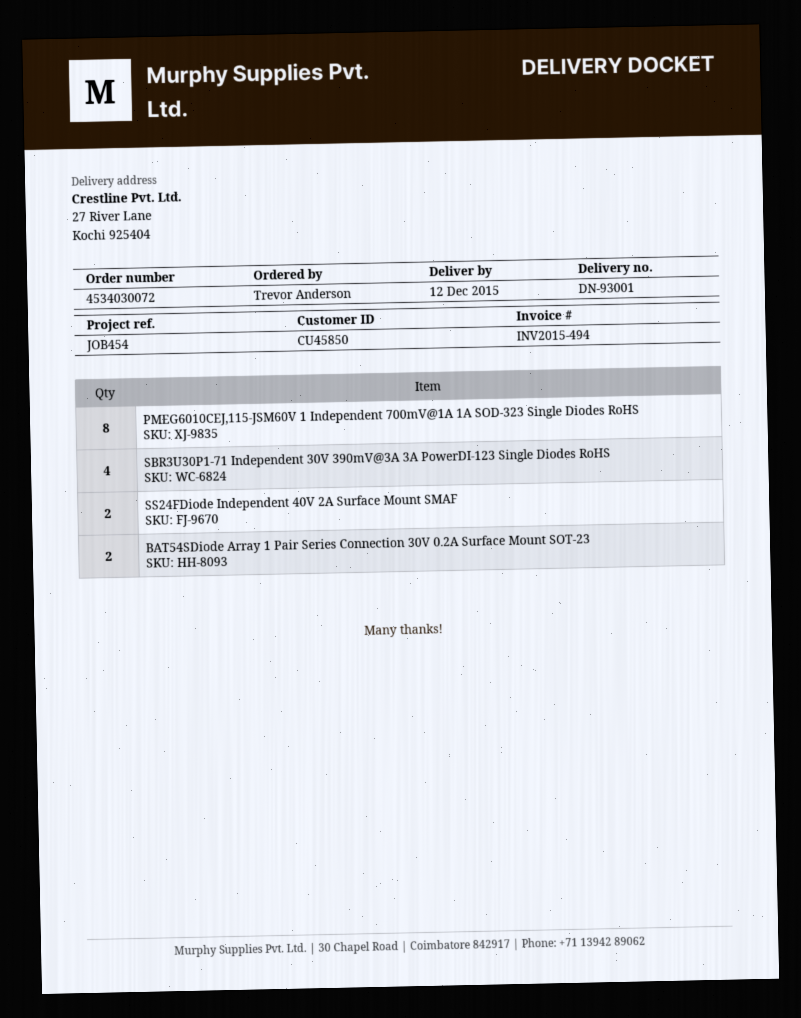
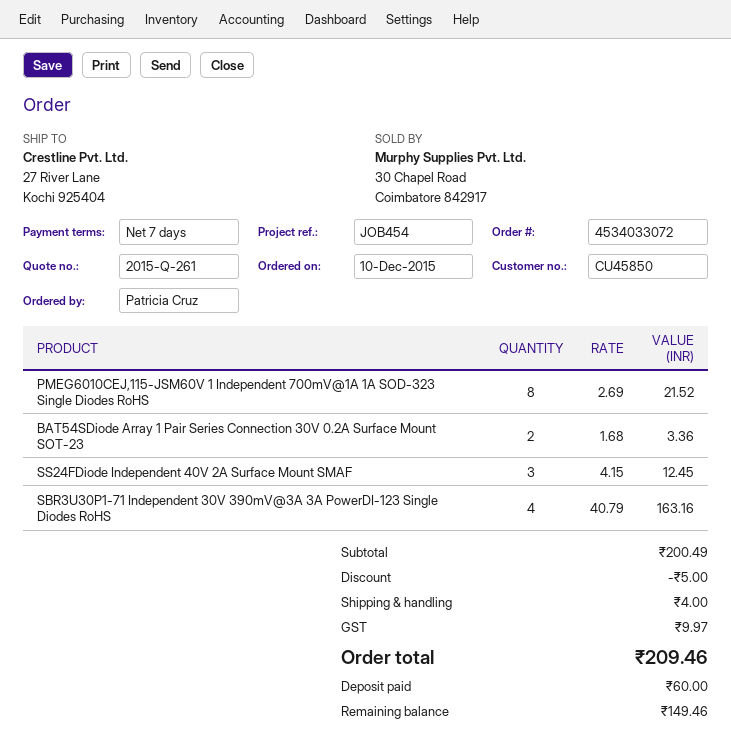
order number: 4534030072 -> 4534033072
ordered by: Trevor Anderson -> Patricia Cruz
SS24FDiode Independent 40V 2A Surface Mount SMAF: 2 -> 3

